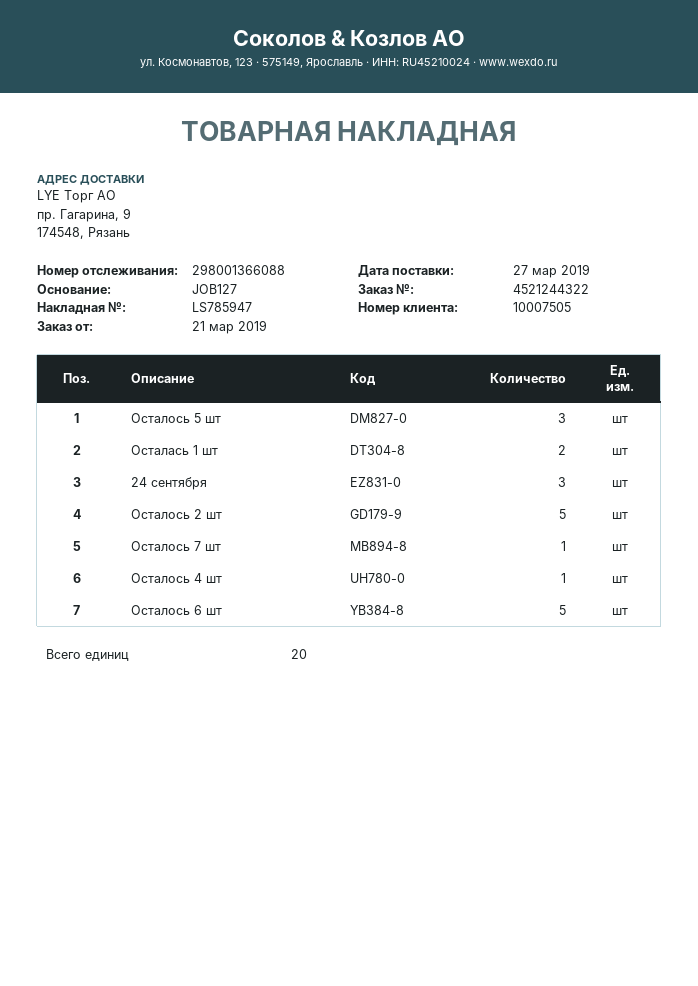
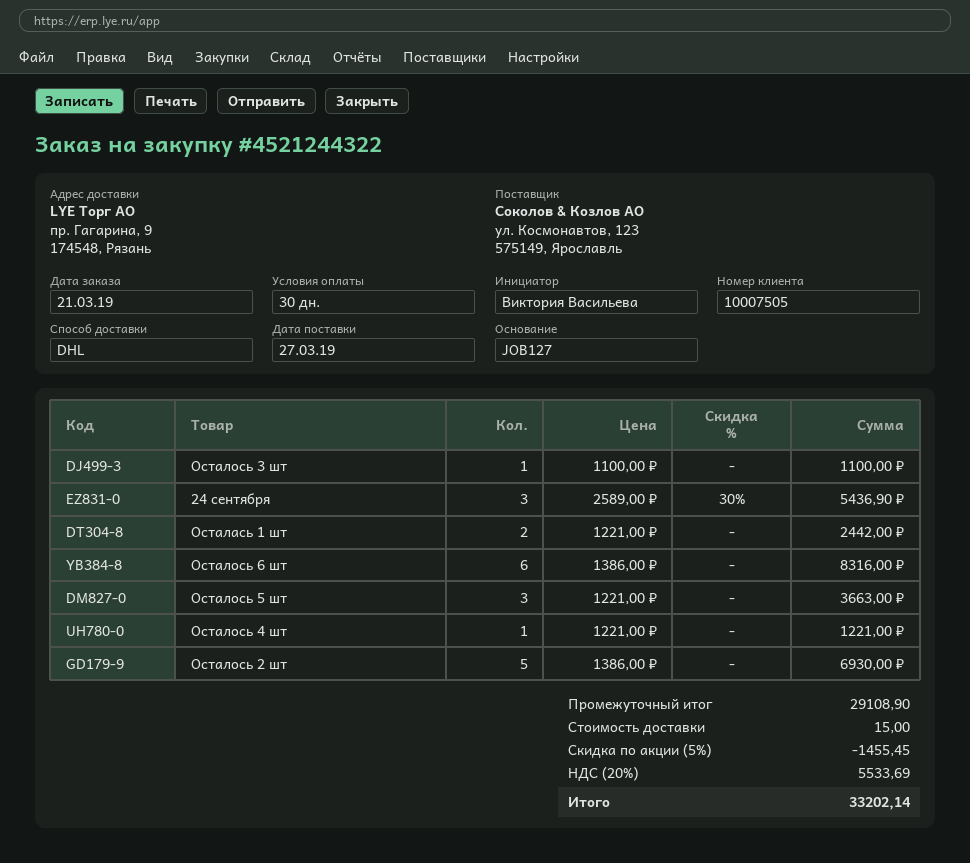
Осталось 7 шт: 1 -> none
Осталось 6 шт: 5 -> 6
Осталось 3 шт: none -> 1

